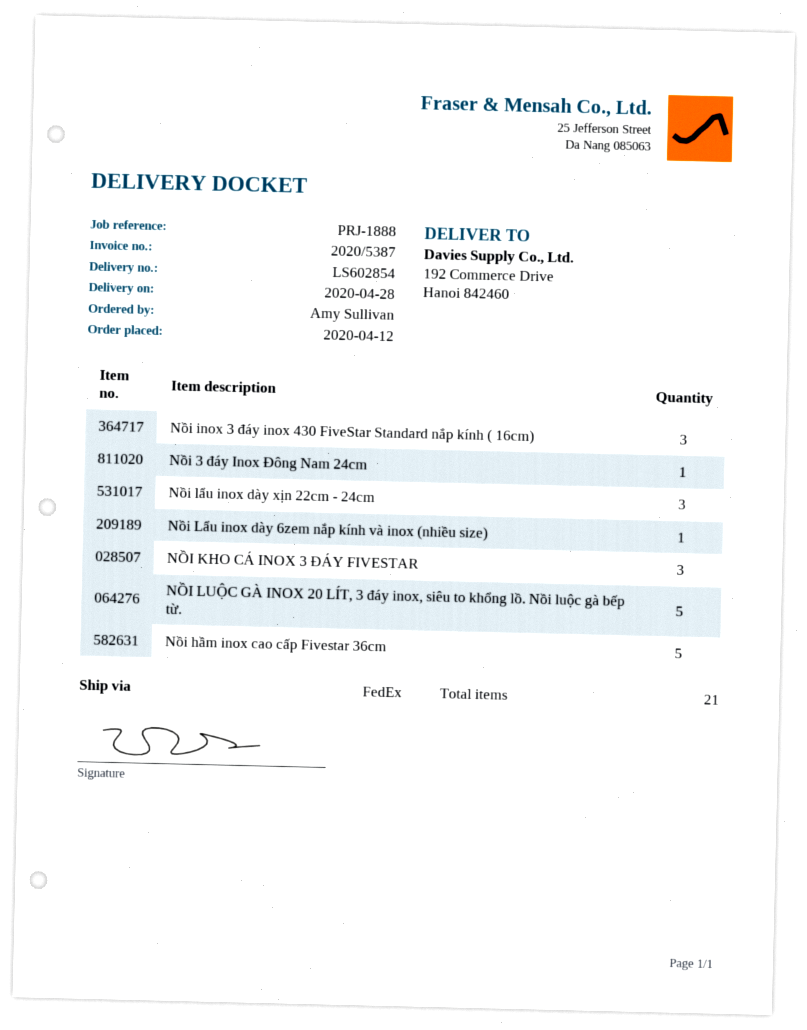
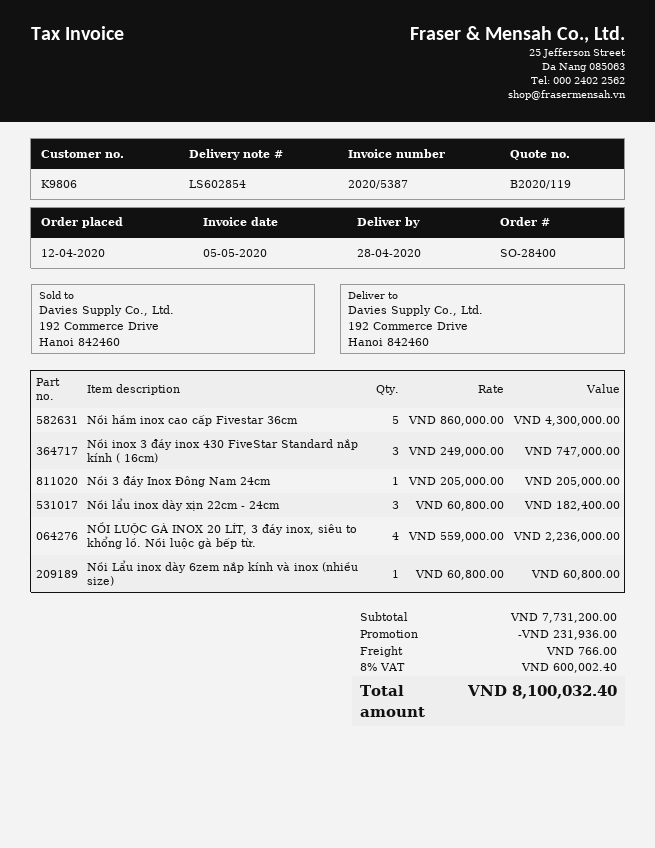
NỒI KHO CÁ INOX 3 ĐÁY FIVESTAR: 3 -> none
NỒI LUỘC GÀ INOX 20 LÍT, 3 đáy inox, siêu to khổng lồ. Nồi luộc gà bếp từ.: 5 -> 4

